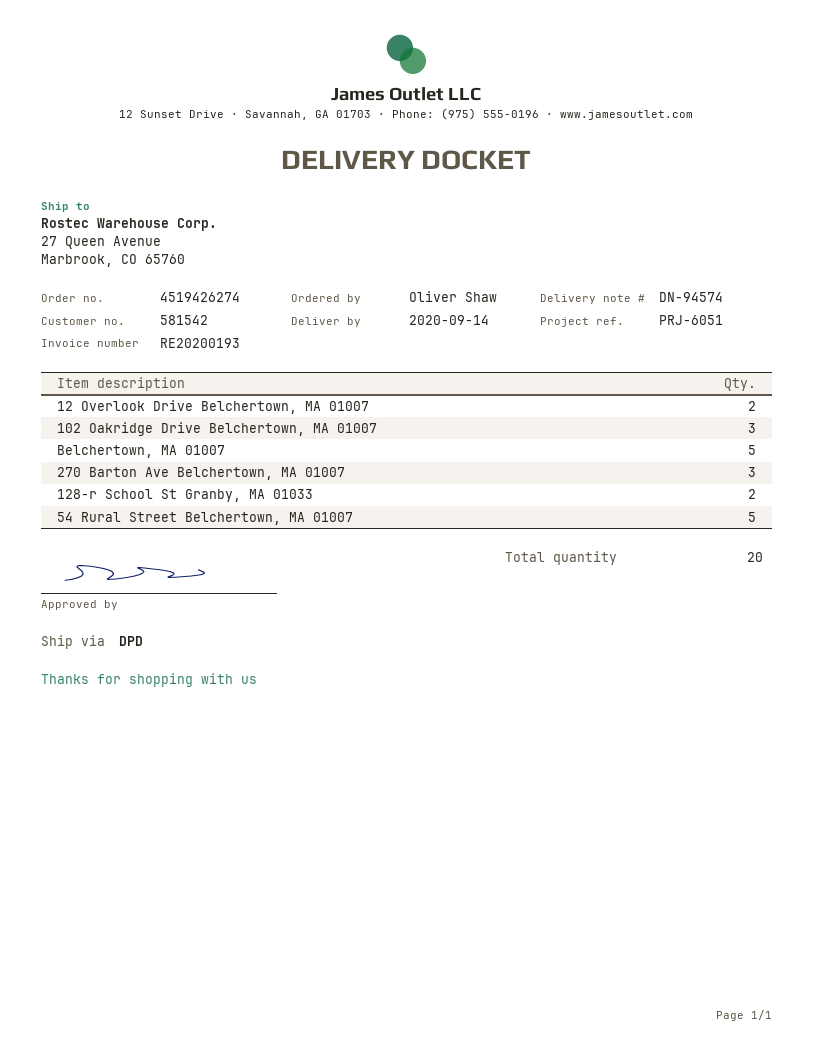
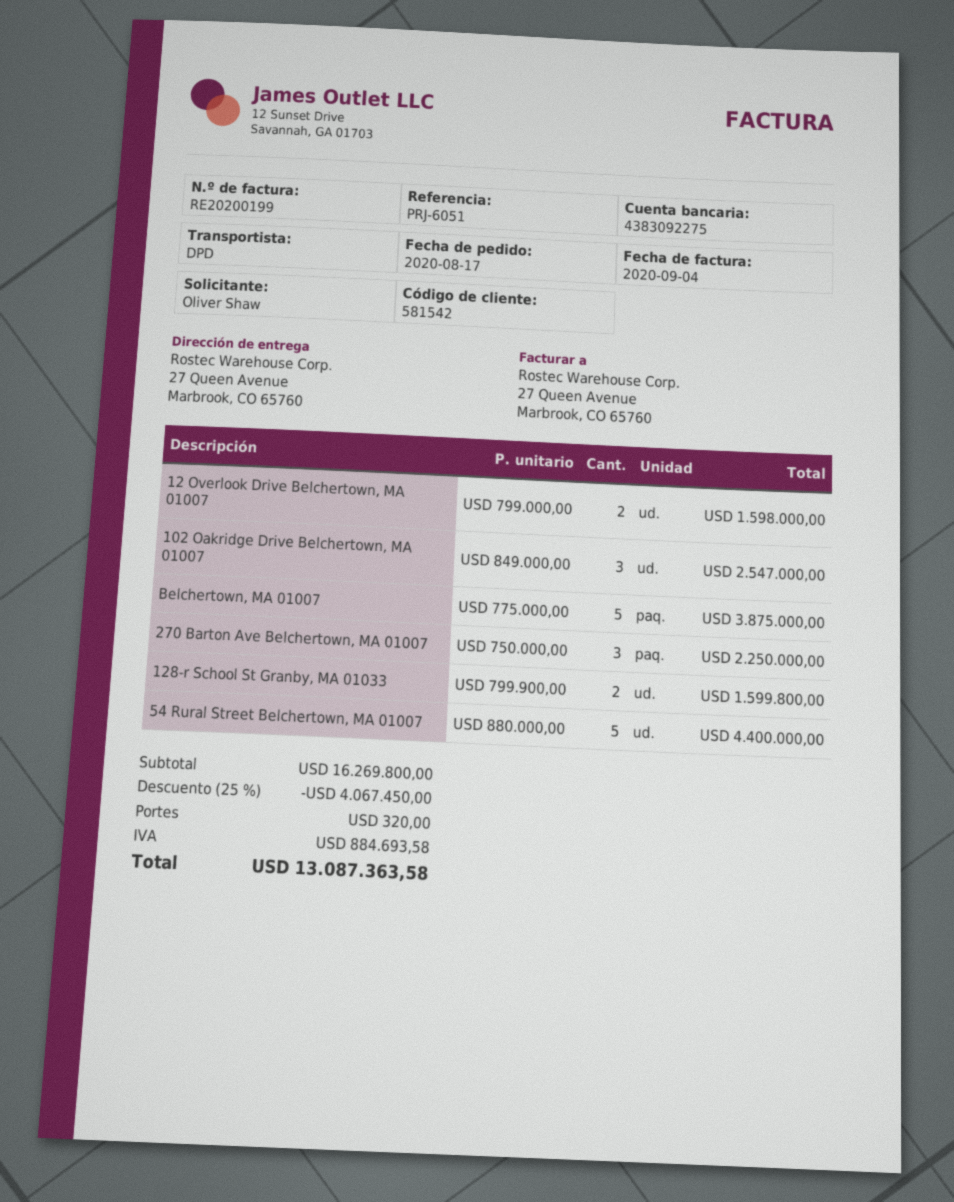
invoice number: RE20200193 -> RE20200199

